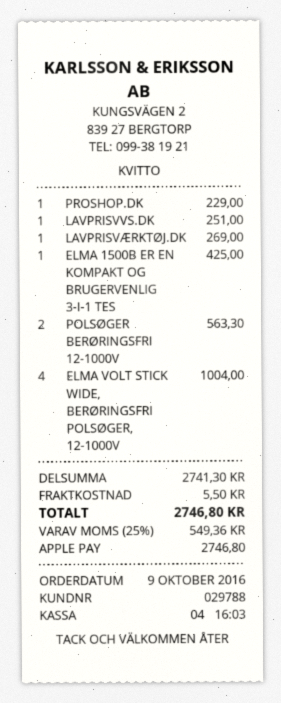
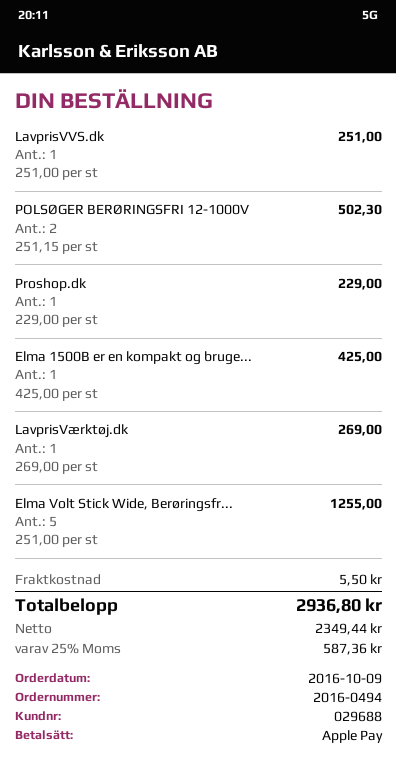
customer number: 029788 -> 029688
POLSØGER BERØRINGSFRI 12-1000V: 2 for 563.30 -> 2 for 502.30
ELMA VOLT STICK WIDE, BERØRINGSFRI POLSØGER, 12-1000V: 4 for 1004.00 -> 5 for 1255.00
tax: 25% = 549.36 -> 25% = 587.36
total: 2746.80 -> 2936.80

